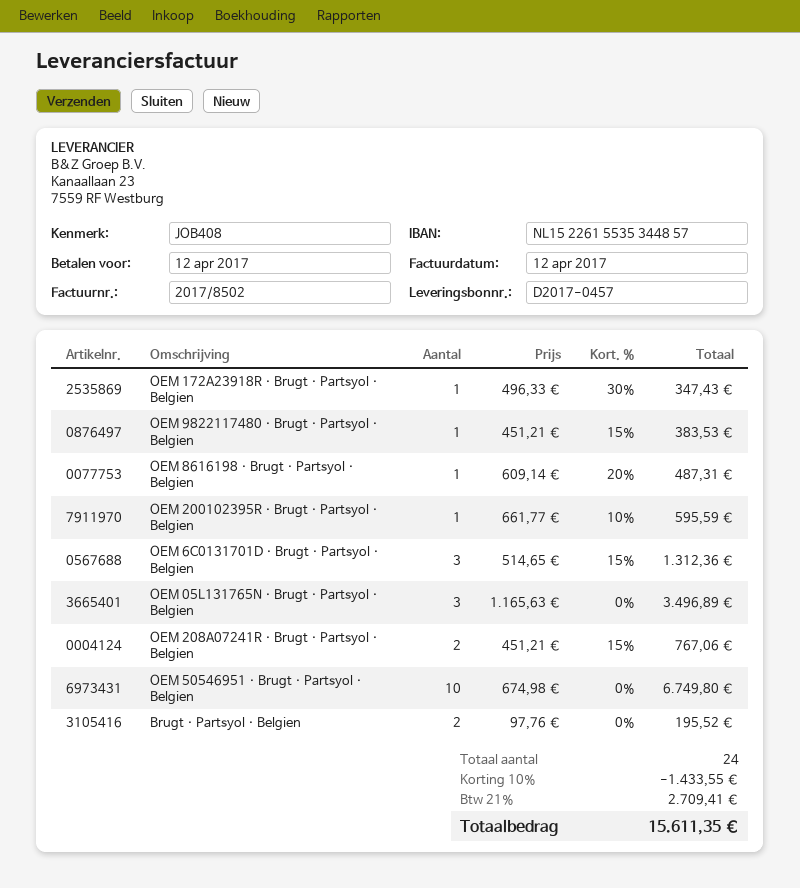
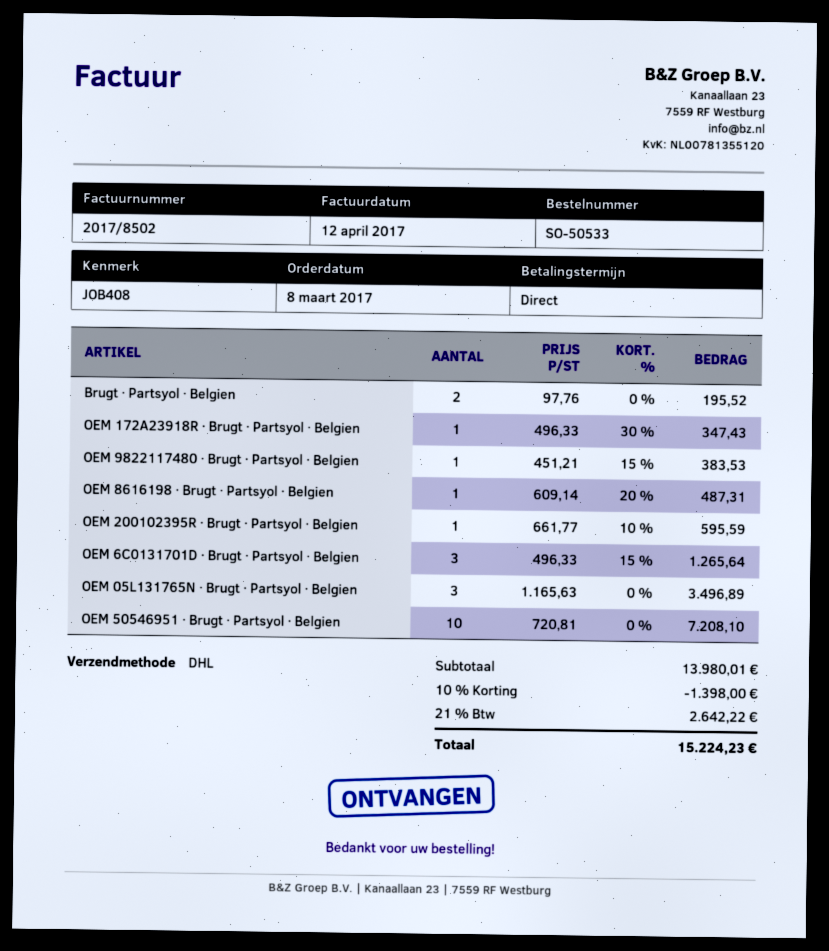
OEM 6C0131701D · Brugt · Partsyol · Belgien: 3 x 514.65 - 15% = 1312.36 -> 3 x 496.33 - 15% = 1265.64
OEM 208A07241R · Brugt · Partsyol · Belgien: 2 x 451.21 - 15% = 767.06 -> none
OEM 50546951 · Brugt · Partsyol · Belgien: 10 x 674.98 = 6749.80 -> 10 x 720.81 = 7208.10
discount: 10% = 1433.55 -> 10% = 1398.00
tax: 21% = 2709.41 -> 21% = 2642.22
total: 15611.35 -> 15224.23

